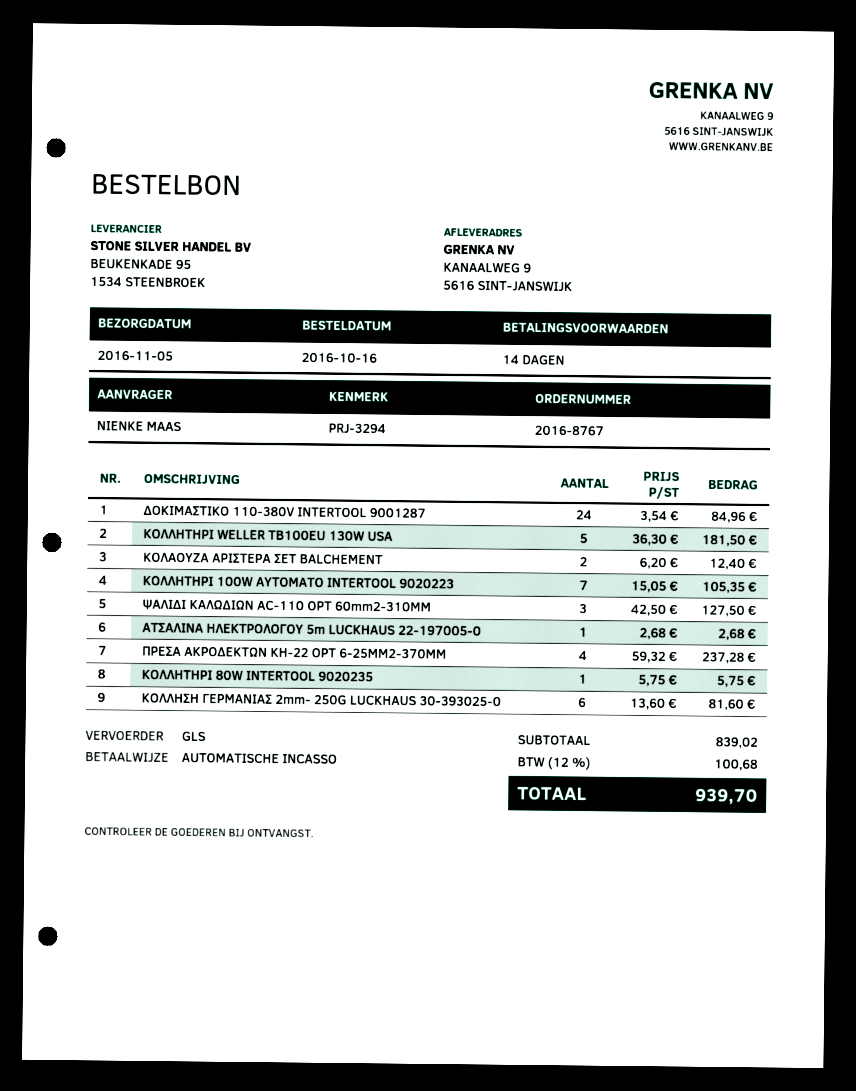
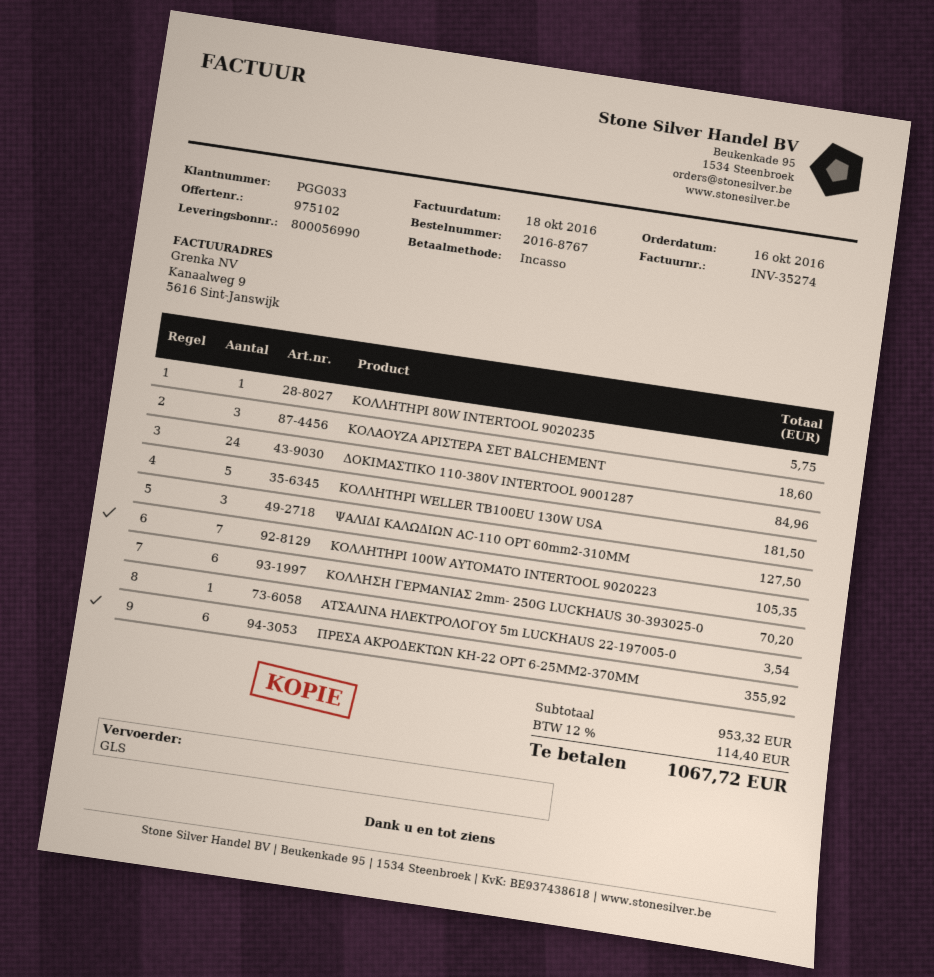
ΚΟΛΑΟΥΖΑ ΑΡΙΣΤΕΡΑ ΣΕΤ BALCHEMENT: 2 for 12.40 -> 3 for 18.60
ΑΤΣΑΛΙΝΑ ΗΛΕΚΤΡΟΛΟΓΟΥ 5m LUCKHAUS 22-197005-0: 1 for 2.68 -> 1 for 3.54
ΠΡΕΣΑ ΑΚΡΟΔΕΚΤΩΝ KH-22 OPT 6-25ΜΜ2-370ΜΜ: 4 for 237.28 -> 6 for 355.92
ΚΟΛΛΗΣΗ ΓΕΡΜΑΝΙΑΣ 2mm- 250G LUCKHAUS 30-393025-0: 6 for 81.60 -> 6 for 70.20
subtotal: 839.02 -> 953.32
tax: 12% = 100.68 -> 12% = 114.40
total: 939.70 -> 1067.72

